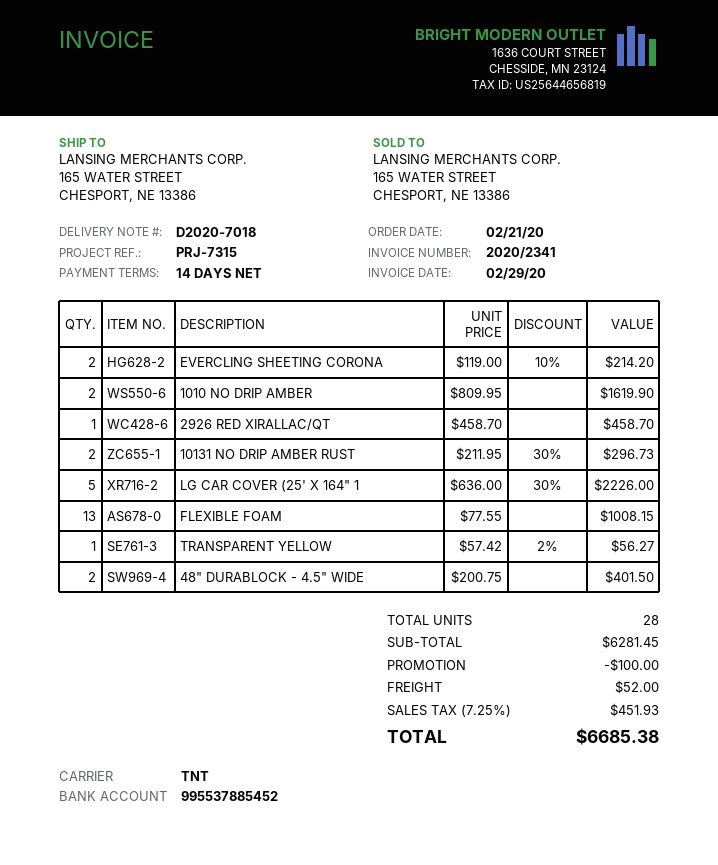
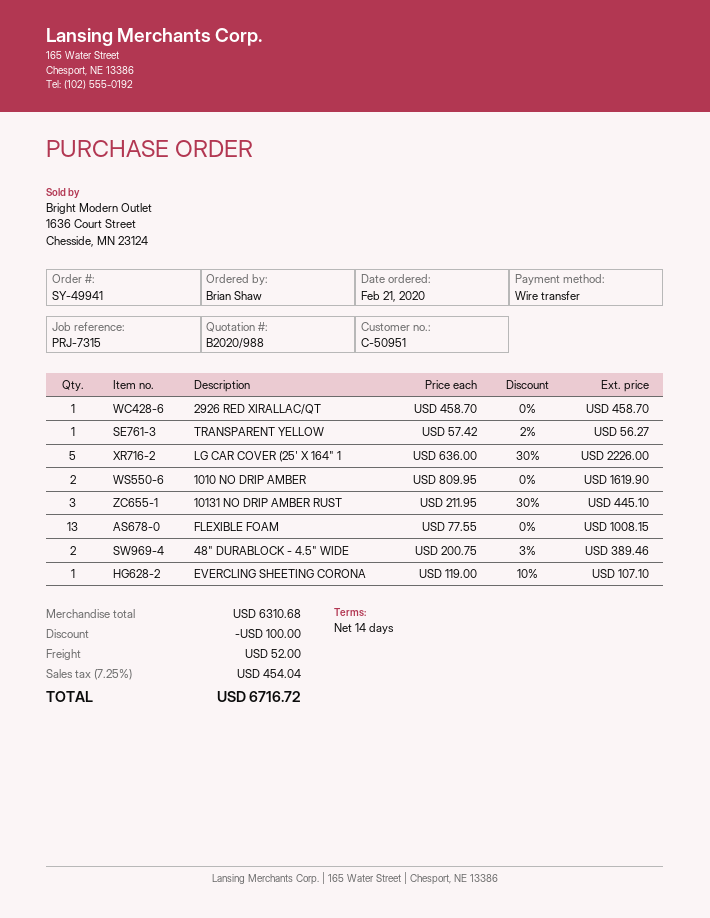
EVERCLING SHEETING CORONA: 2 x 119.00 - 10% = 214.20 -> 1 x 119.00 - 10% = 107.10
10131 NO DRIP AMBER RUST: 2 x 211.95 - 30% = 296.73 -> 3 x 211.95 - 30% = 445.10
48" DURABLOCK - 4.5" WIDE: 2 x 200.75 = 401.50 -> 2 x 200.75 - 3% = 389.46
subtotal: 6281.45 -> 6310.68
tax: 7.25% = 451.93 -> 7.25% = 454.04
total: 6685.38 -> 6716.72

